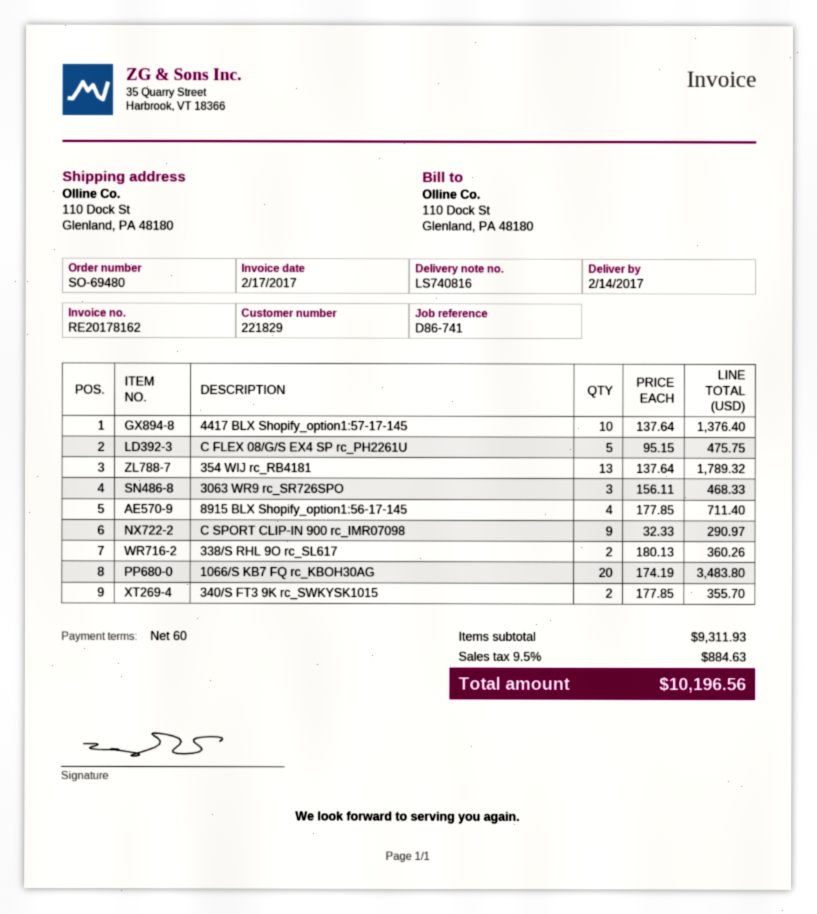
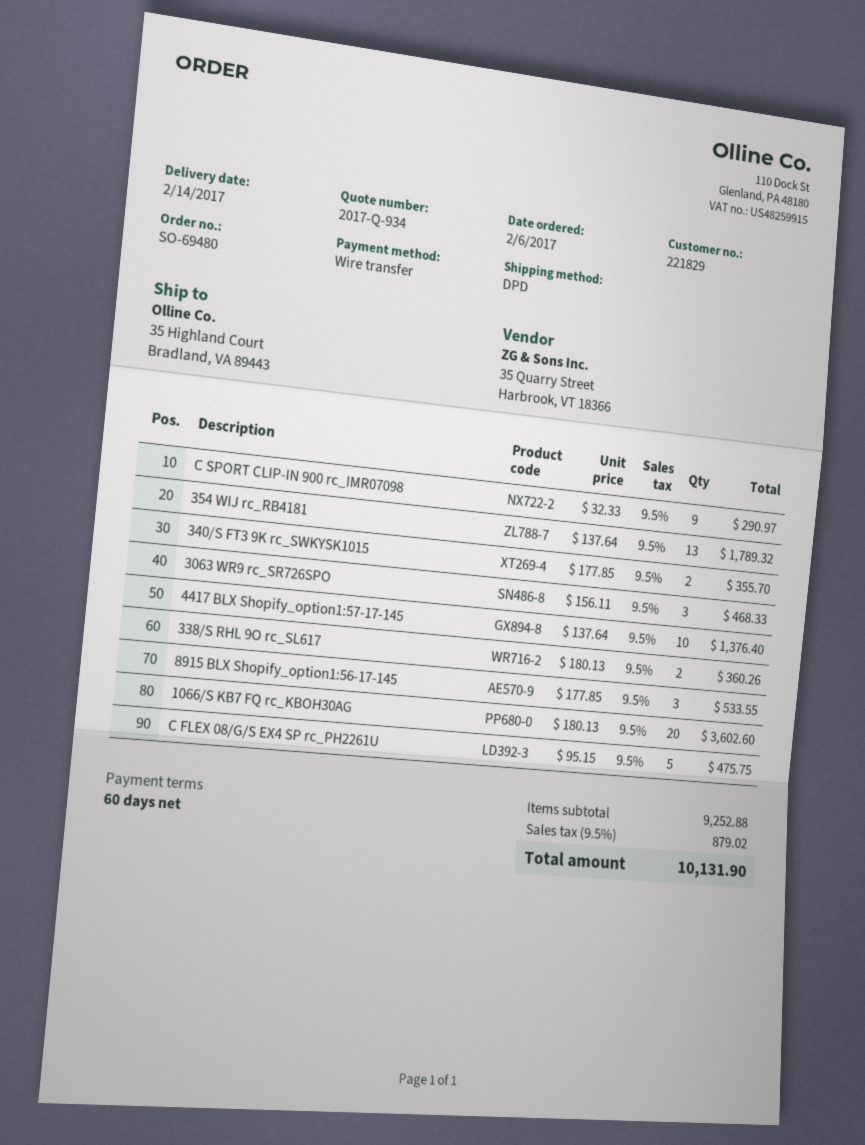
ship to: 110 Dock St, Glenland, PA 48180 -> 35 Highland Court, Bradland, VA 89443
8915 BLX Shopify_option1:56-17-145: 4 x 177.85 = 711.40 -> 3 x 177.85 = 533.55
1066/S KB7 FQ rc_KBOH30AG: 20 x 174.19 = 3483.80 -> 20 x 180.13 = 3602.60
subtotal: 9311.93 -> 9252.88
tax: 9.5% = 884.63 -> 9.5% = 879.02
total: 10196.56 -> 10131.90

